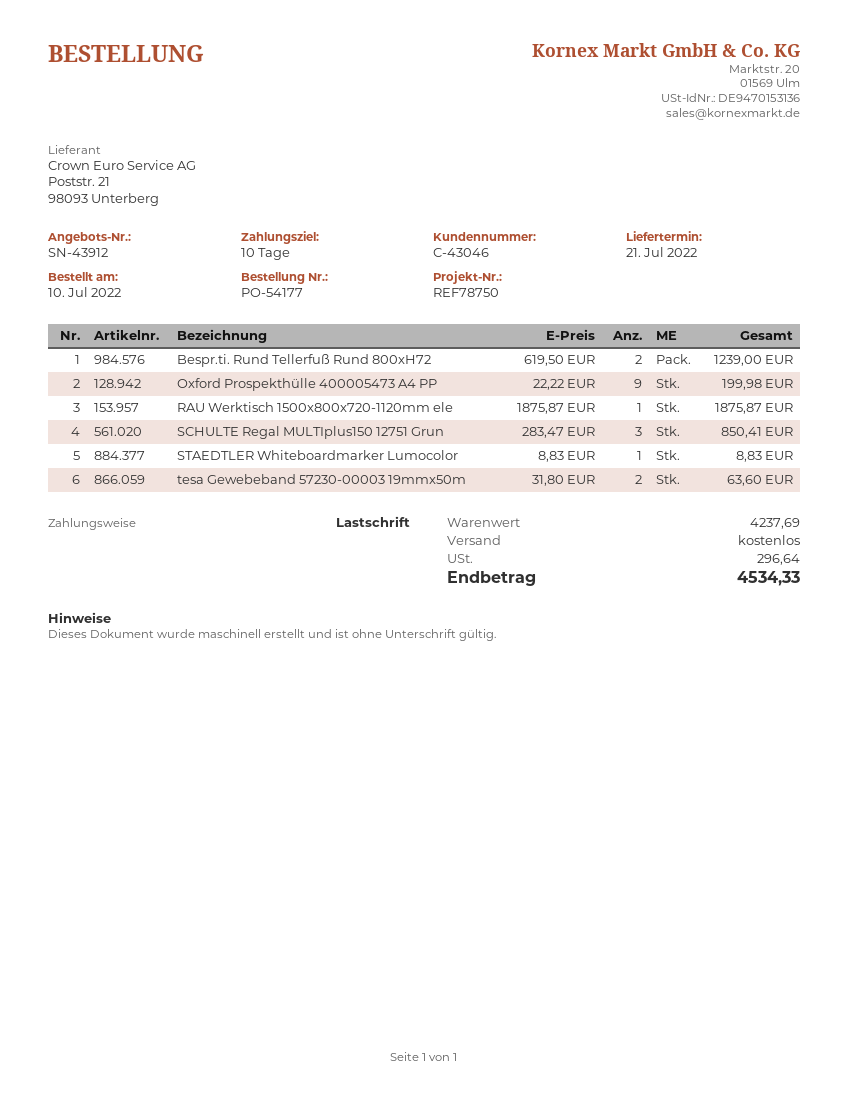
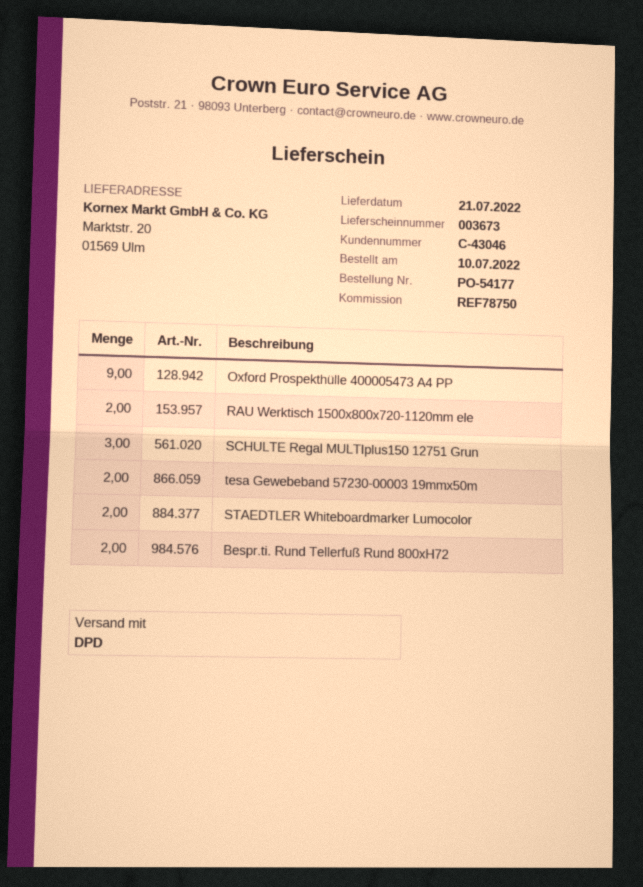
RAU Werktisch 1500x800x720-1120mm ele: 1 -> 2
STAEDTLER Whiteboardmarker Lumocolor: 1 -> 2

